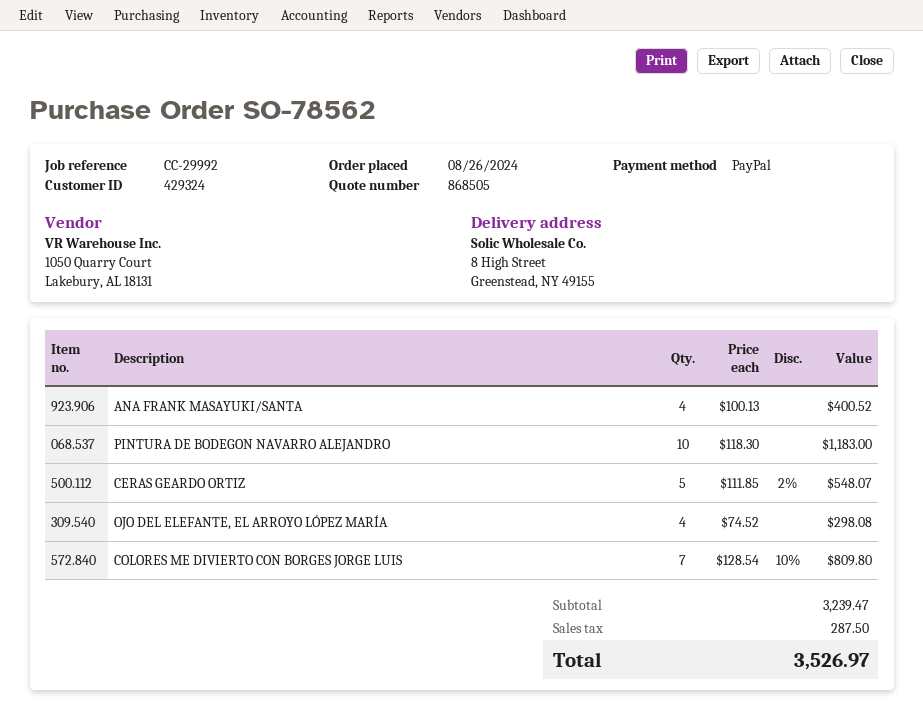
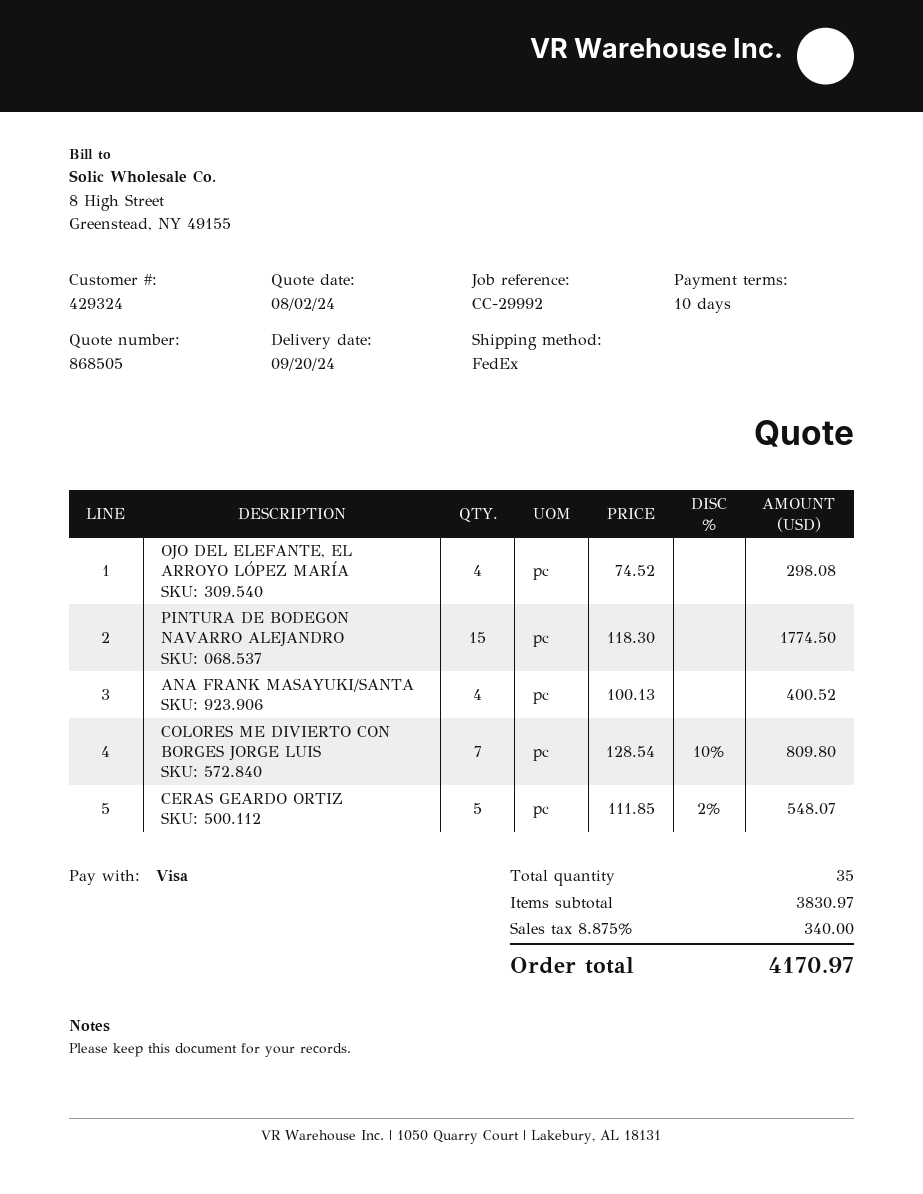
payment method: PayPal -> Visa
PINTURA DE BODEGON NAVARRO ALEJANDRO: 10 x 118.30 = 1183.00 -> 15 x 118.30 = 1774.50
subtotal: 3239.47 -> 3830.97
tax: 287.50 -> 340.00
total: 3526.97 -> 4170.97

